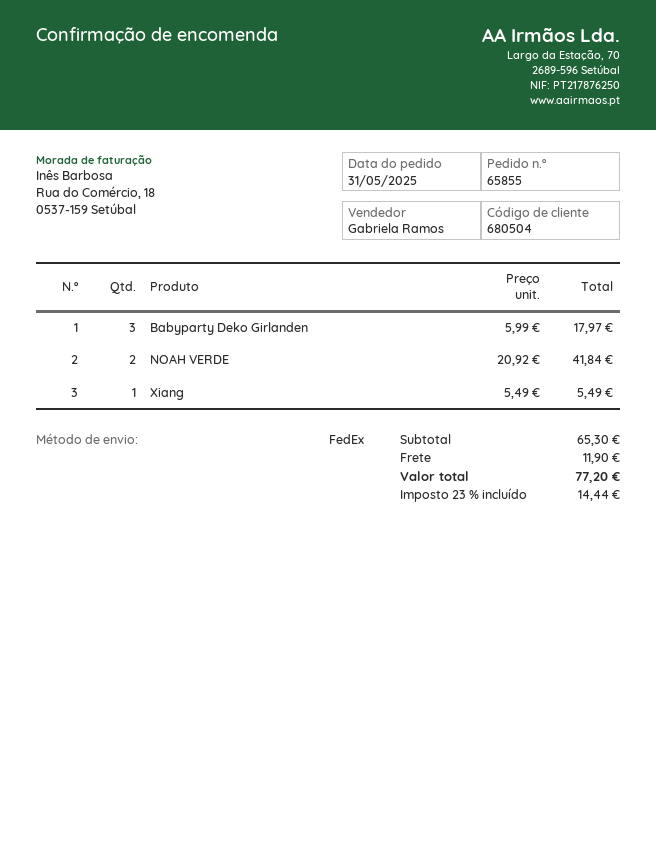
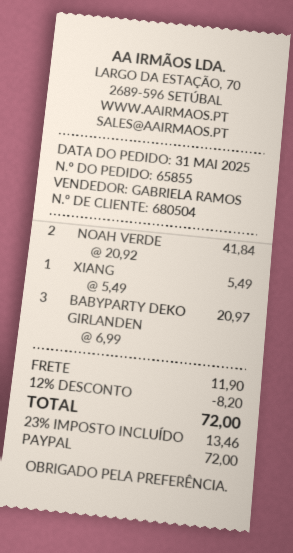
Babyparty Deko Girlanden: 3 x 5.99 = 17.97 -> 3 x 6.99 = 20.97
discount: none -> 12% = 8.20
tax: 23% = 14.44 -> 23% = 13.46
total: 77.20 -> 72.00

